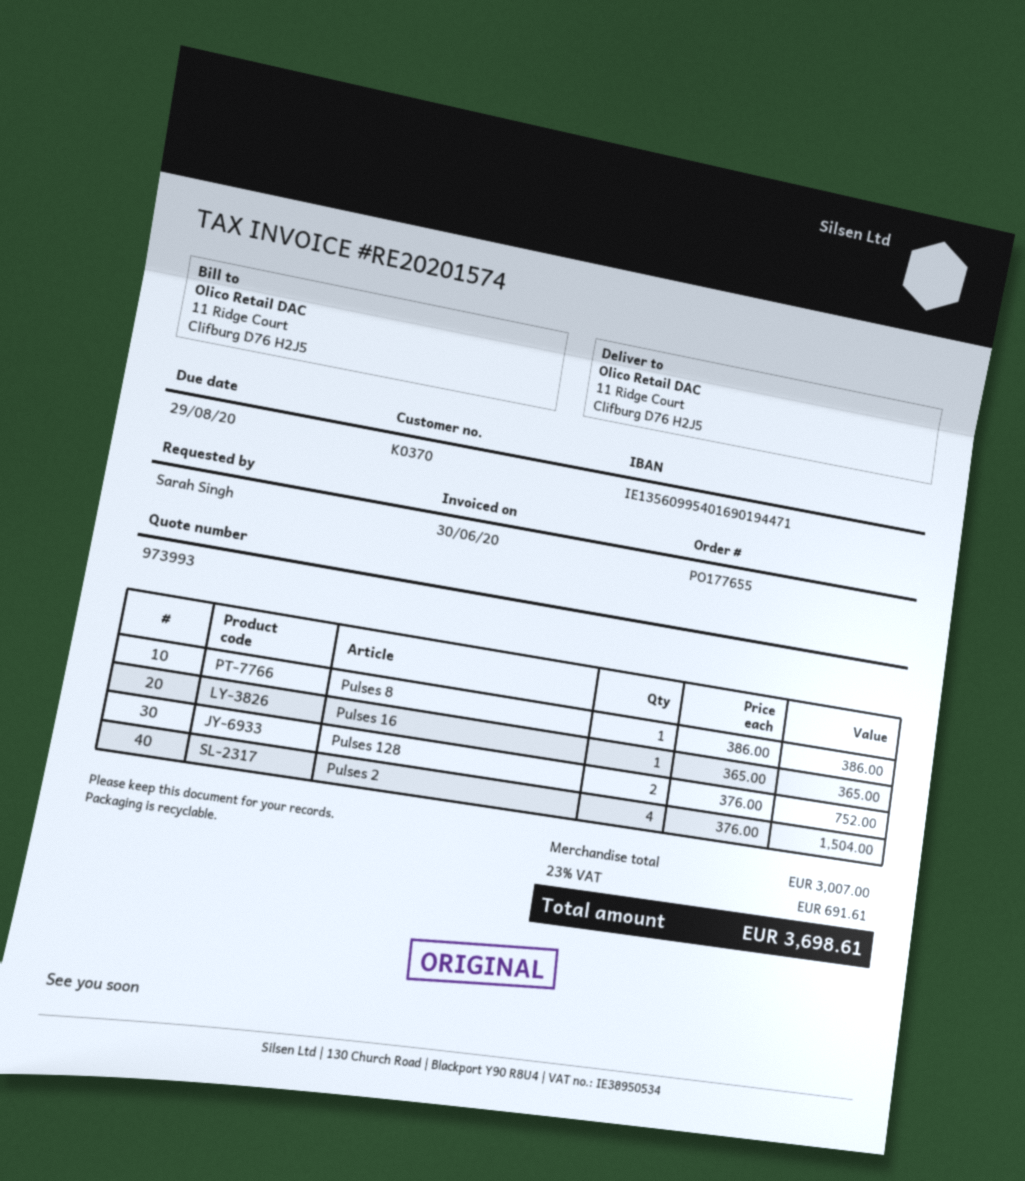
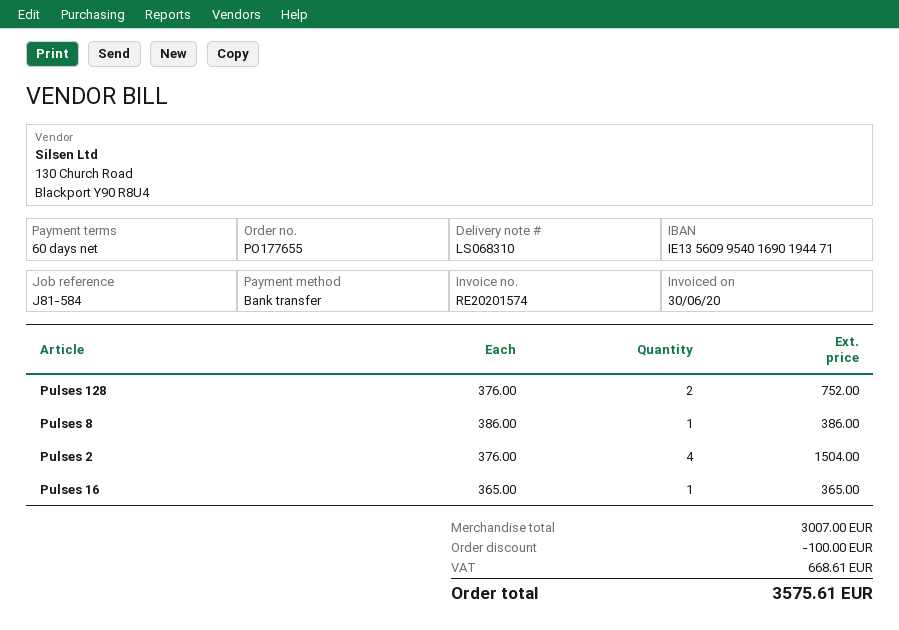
discount: none -> 100.00
tax: 691.61 -> 668.61
total: 3698.61 -> 3575.61

